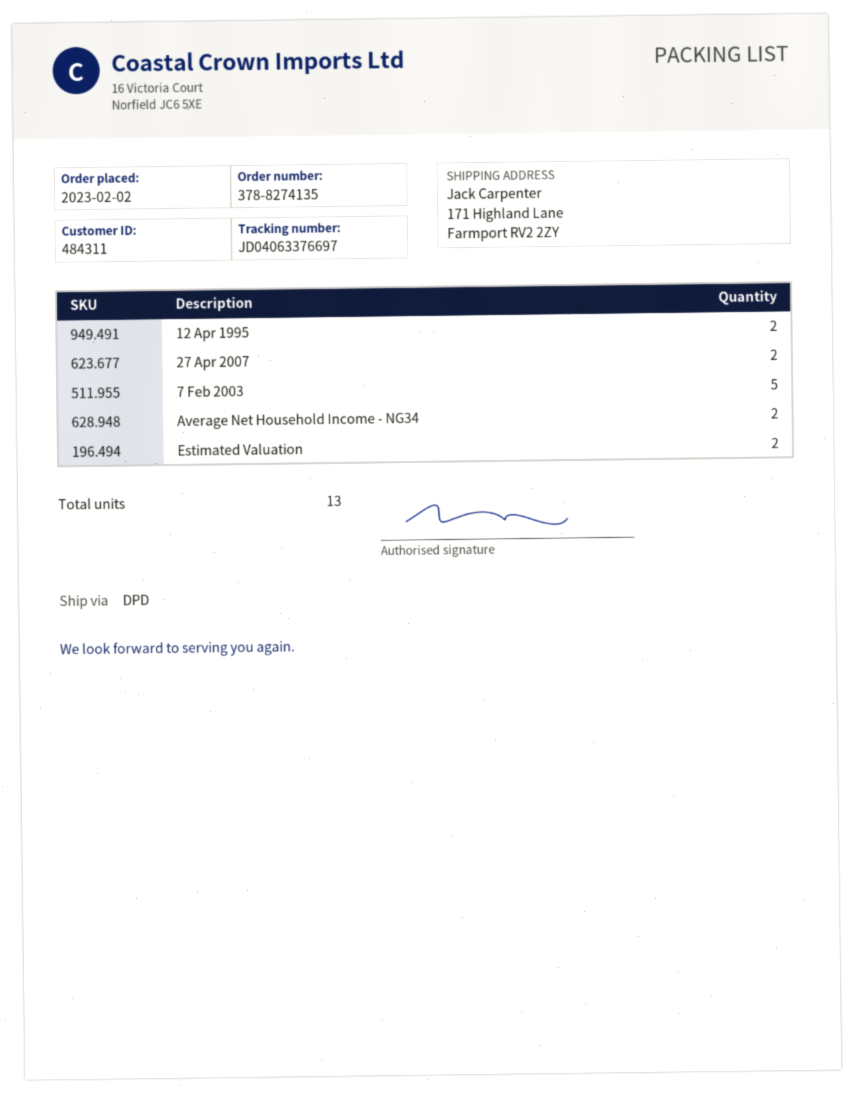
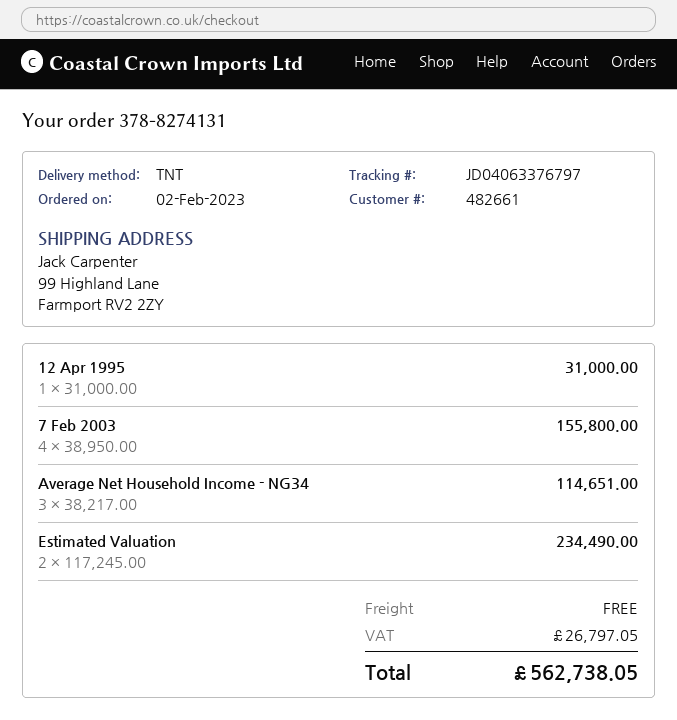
order number: 378-8274135 -> 378-8274131
customer number: 484311 -> 482661
shipping method: DPD -> TNT
tracking number: JD04063376697 -> JD04063376797
ship to: 171 Highland Lane, Farmport RV2 2ZY -> 99 Highland Lane, Farmport RV2 2ZY
12 Apr 1995: 2 -> 1
27 Apr 2007: 2 -> none
7 Feb 2003: 5 -> 4
Average Net Household Income - NG34: 2 -> 3

